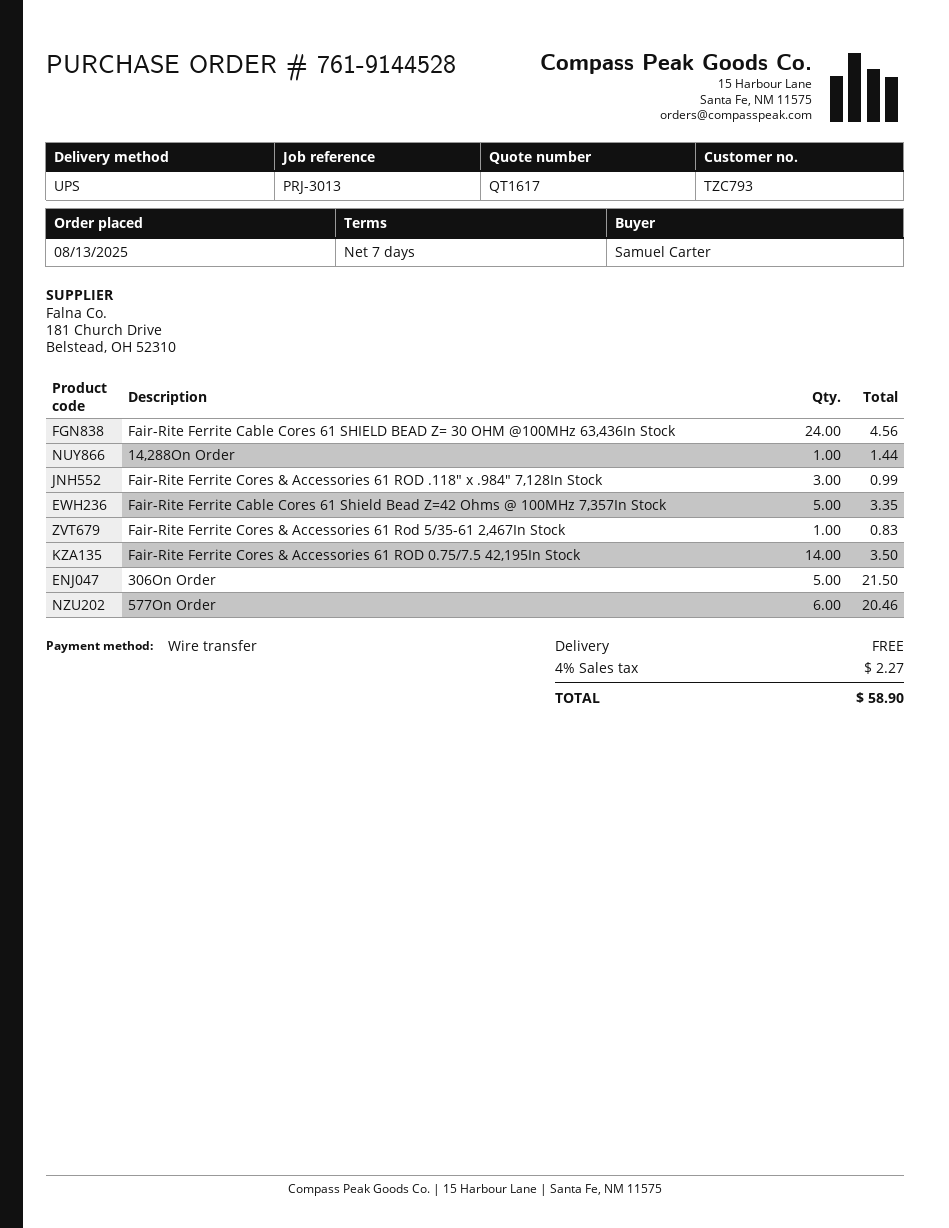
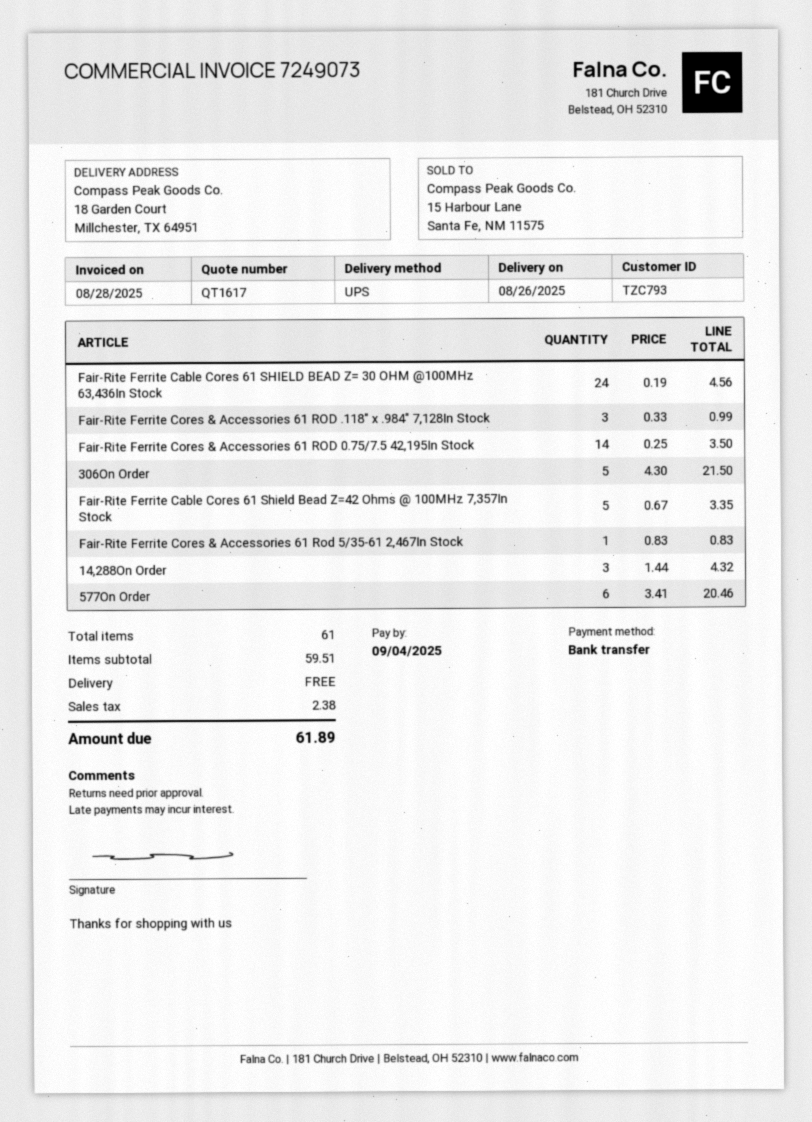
14,288On Order: 1 for 1.44 -> 3 for 4.32
tax: 2.27 -> 2.38
total: 58.90 -> 61.89

